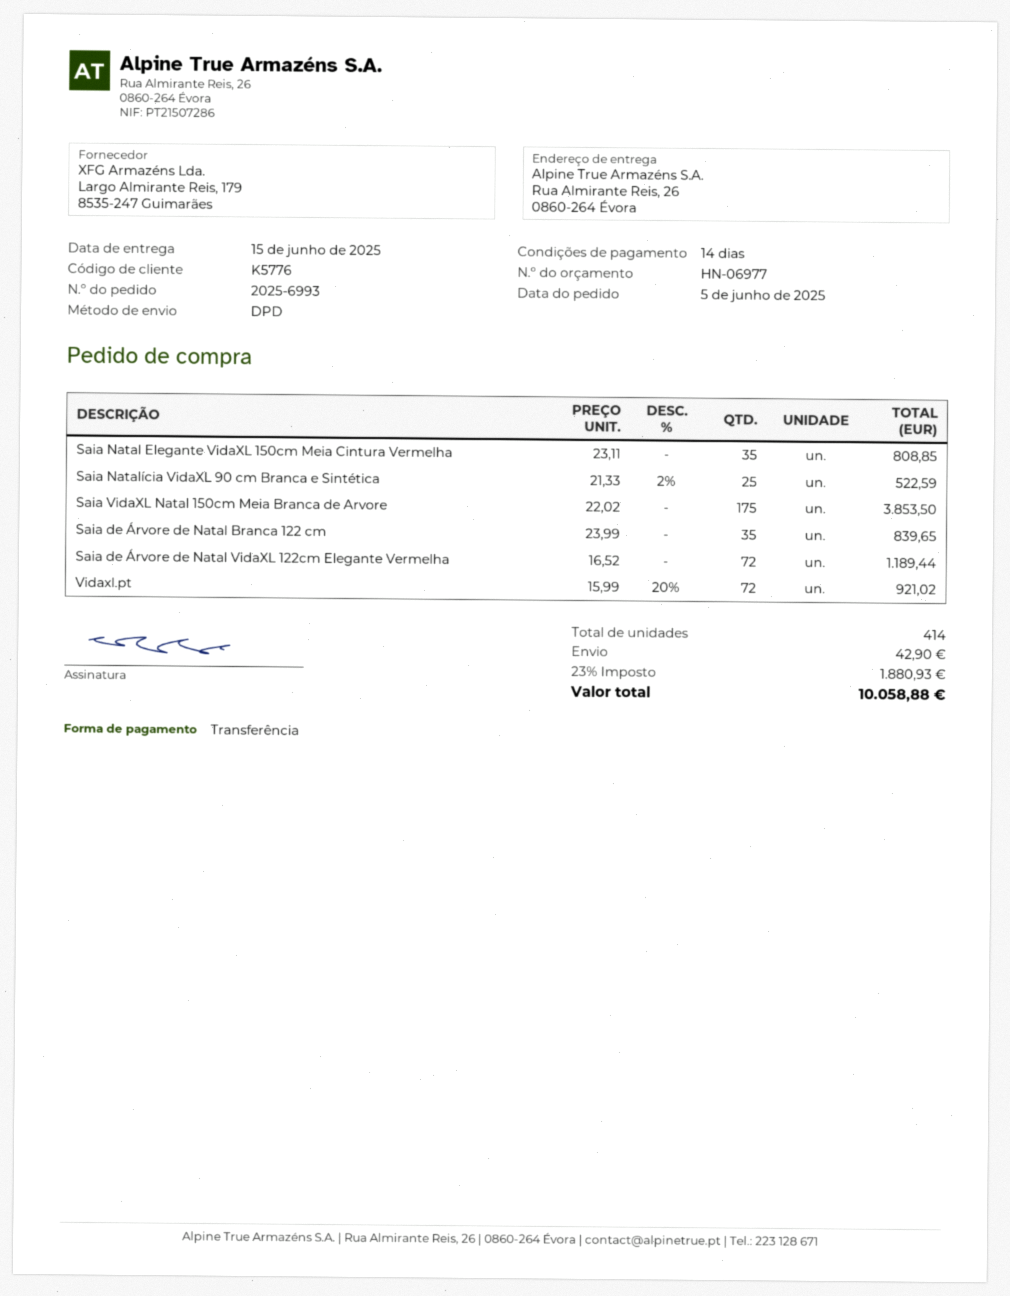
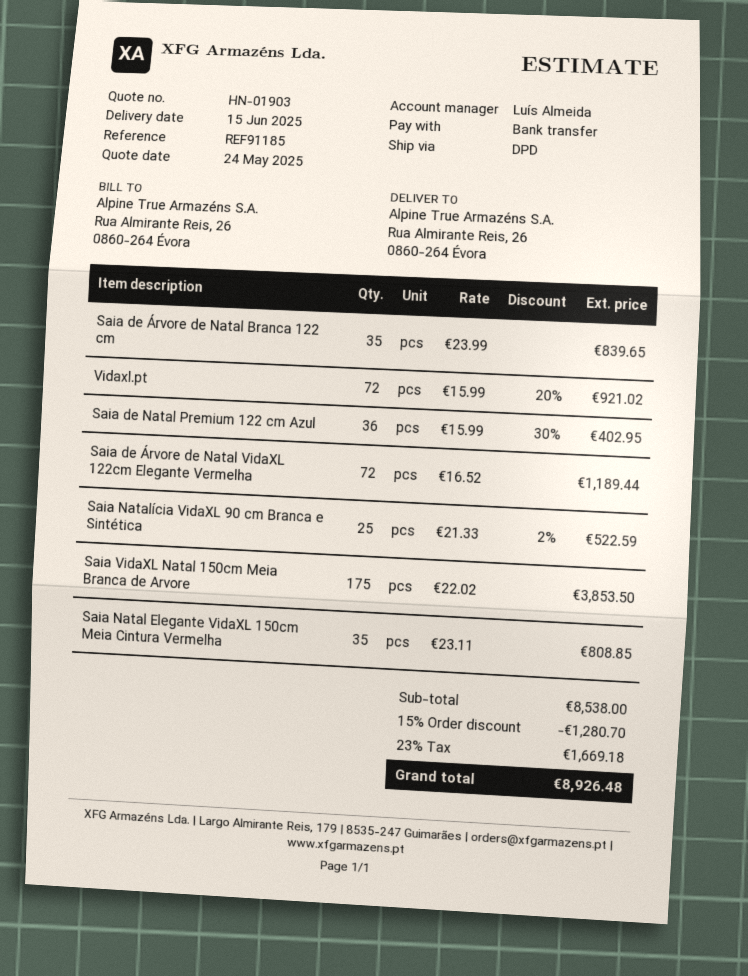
quote number: HN-06977 -> HN-01903
Saia de Natal Premium 122 cm Azul: none -> 36 x 15.99 - 30% = 402.95
discount: none -> 15% = 1280.70
shipping: 42.90 -> none
tax: 23% = 1880.93 -> 23% = 1669.18
total: 10058.88 -> 8926.48

